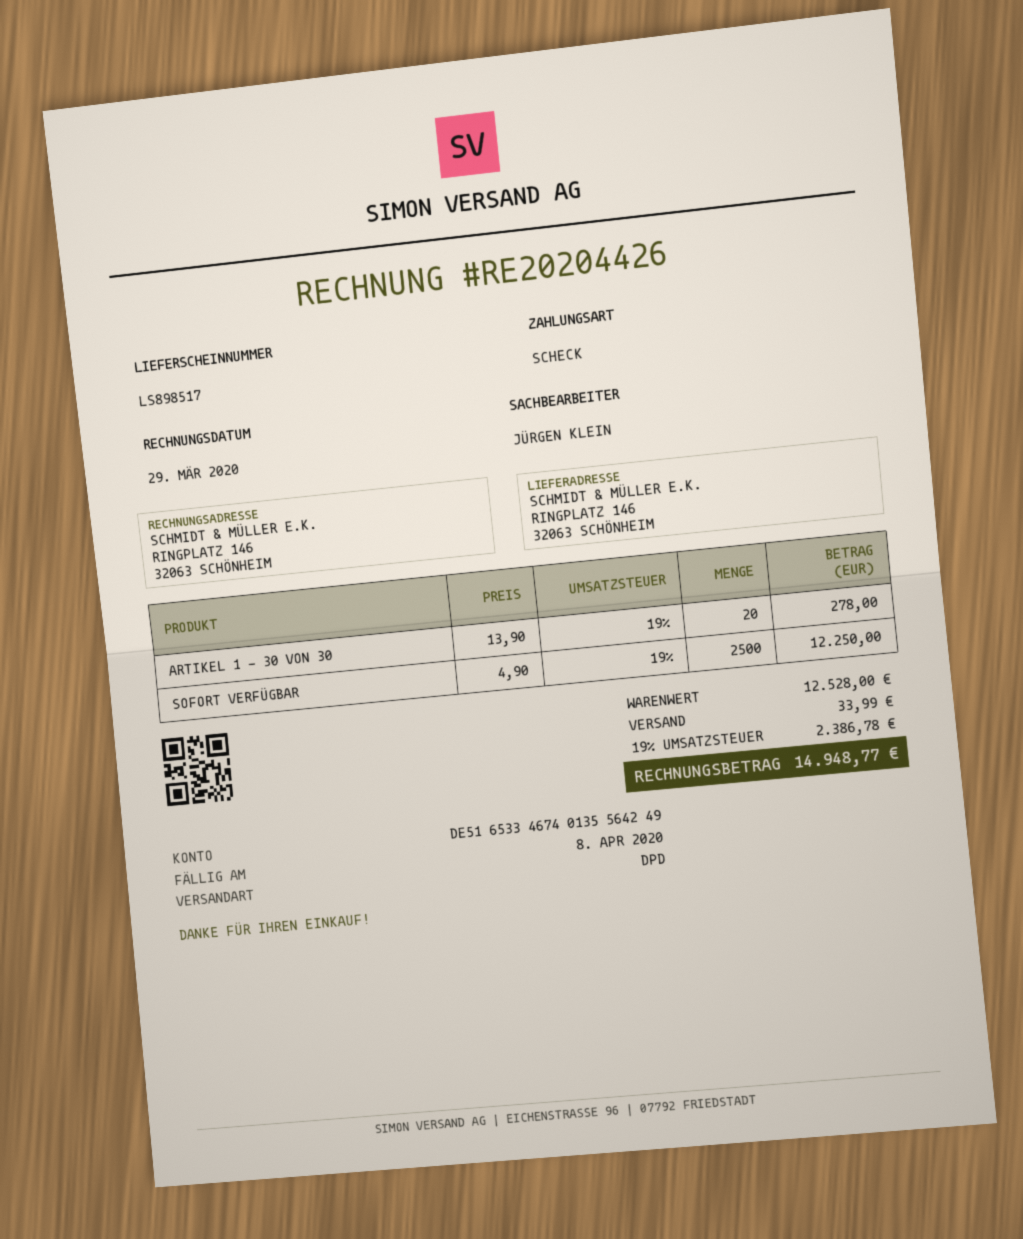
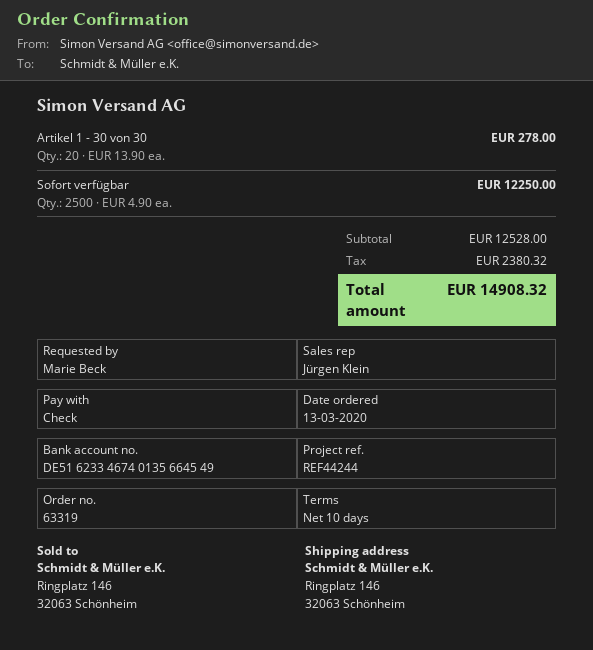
bank account: DE51653346740135564249 -> DE51623346740135664549
shipping: 33.99 -> none
tax: 2386.78 -> 2380.32
total: 14948.77 -> 14908.32

